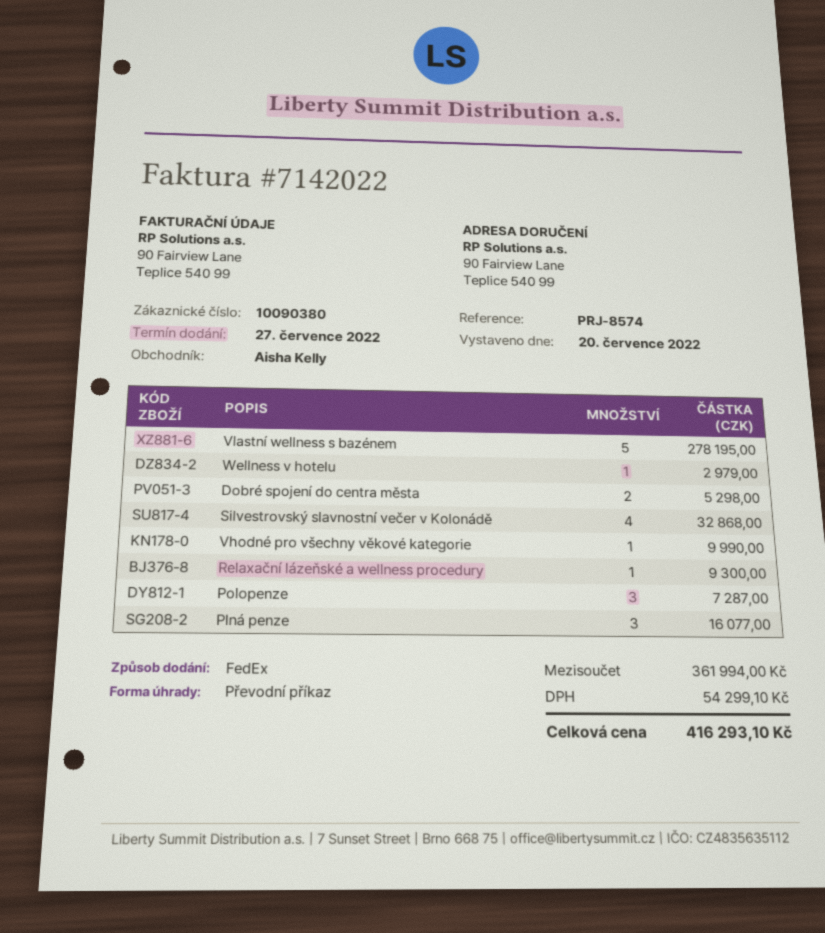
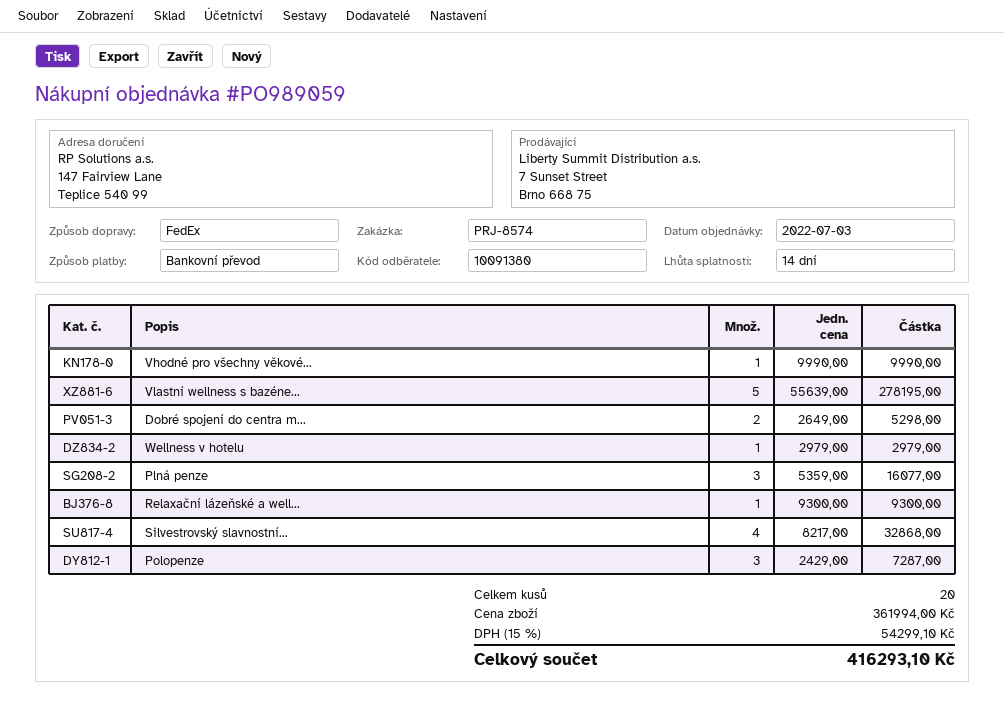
customer number: 10090380 -> 10091380
ship to: 90 Fairview Lane, Teplice 540 99 -> 147 Fairview Lane, Teplice 540 99

